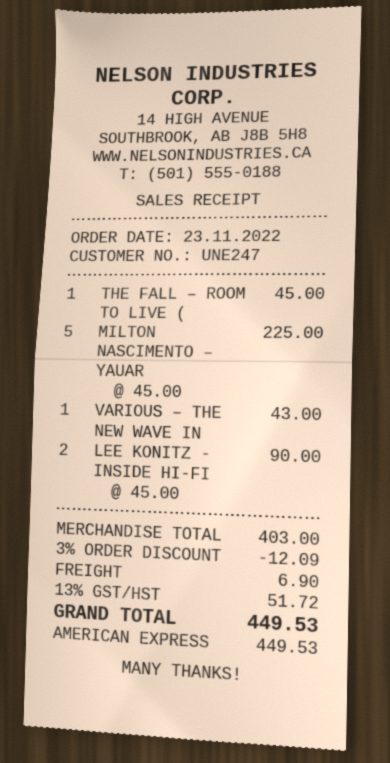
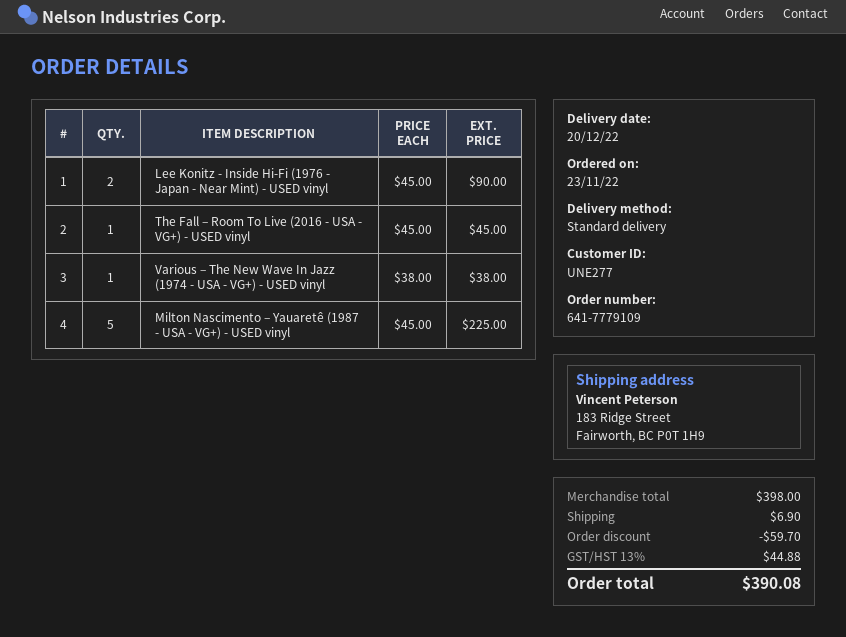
customer number: UNE247 -> UNE277
VARIOUS – THE NEW WAVE IN: 1 x 43.00 = 43.00 -> 1 x 38.00 = 38.00
subtotal: 403.00 -> 398.00
discount: 12.09 -> 59.70
tax: 13% = 51.72 -> 13% = 44.88
total: 449.53 -> 390.08

